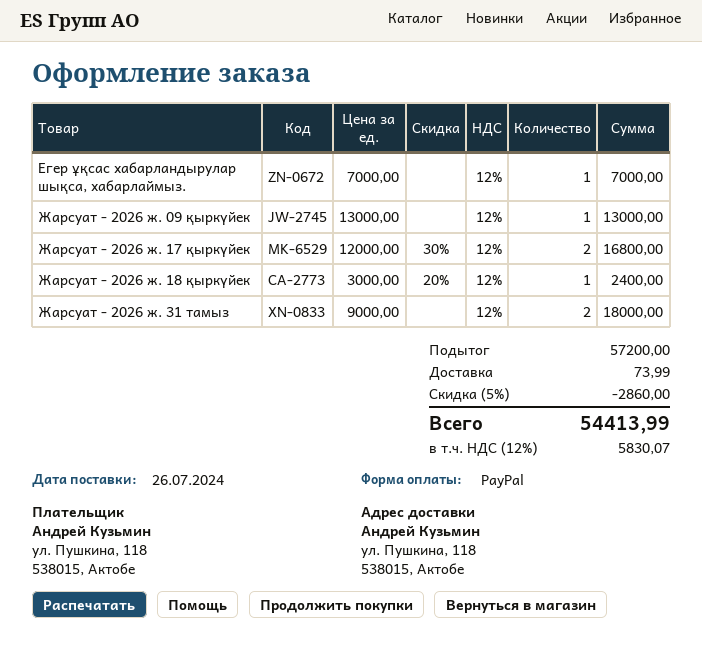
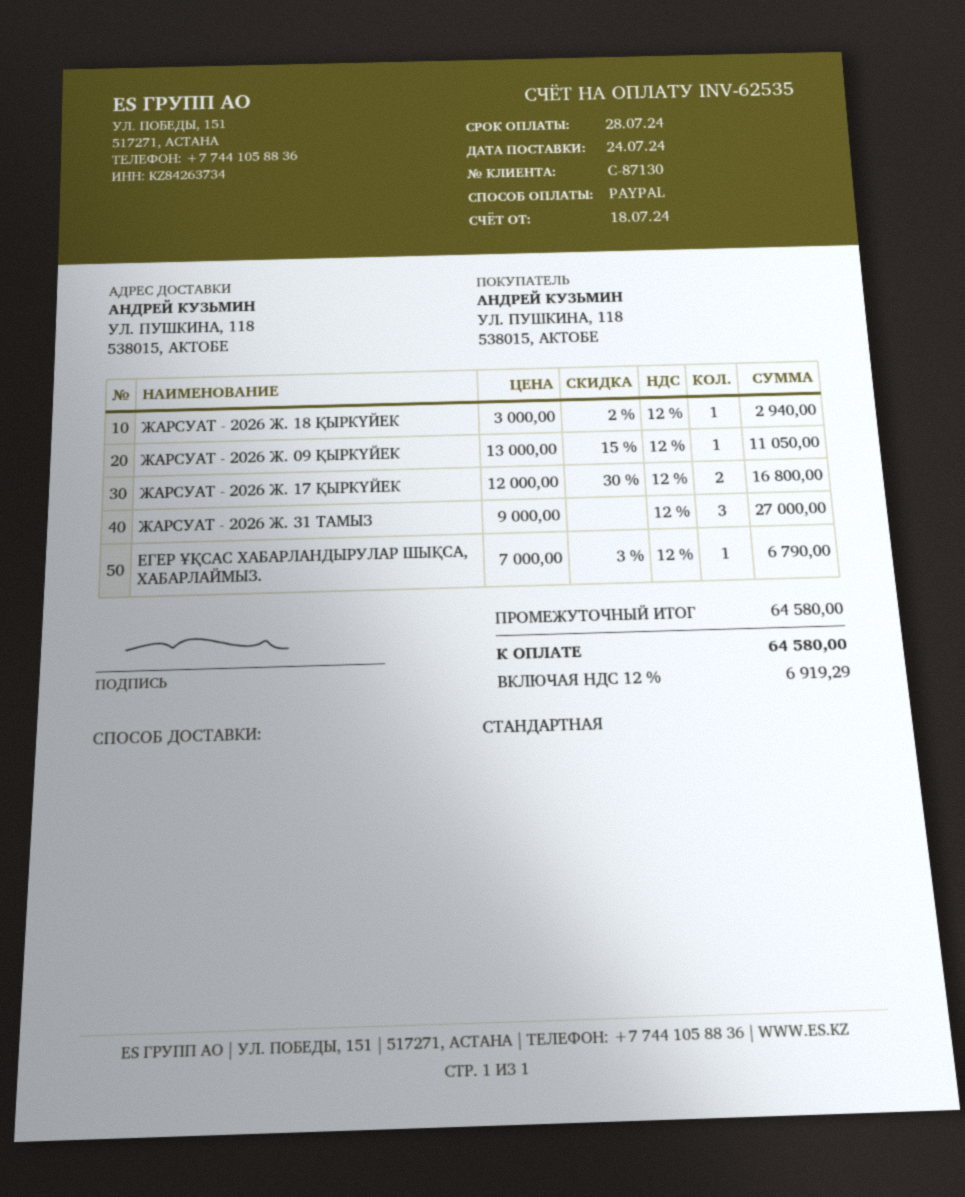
delivery date: 2024-07-26 -> 2024-07-24
Егер ұқсас хабарландырулар шықса, хабарлаймыз.: 1 x 7000.00 = 7000.00 -> 1 x 7000.00 - 3% = 6790.00
Жарсуат - 2026 ж. 09 қыркүйек: 1 x 13000.00 = 13000.00 -> 1 x 13000.00 - 15% = 11050.00
Жарсуат - 2026 ж. 18 қыркүйек: 1 x 3000.00 - 20% = 2400.00 -> 1 x 3000.00 - 2% = 2940.00
Жарсуат - 2026 ж. 31 тамыз: 2 x 9000.00 = 18000.00 -> 3 x 9000.00 = 27000.00
subtotal: 57200.00 -> 64580.00
discount: 5% = 2860.00 -> none
shipping: 73.99 -> none
tax: 12% = 5830.07 -> 12% = 6919.29
total: 54413.99 -> 64580.00

